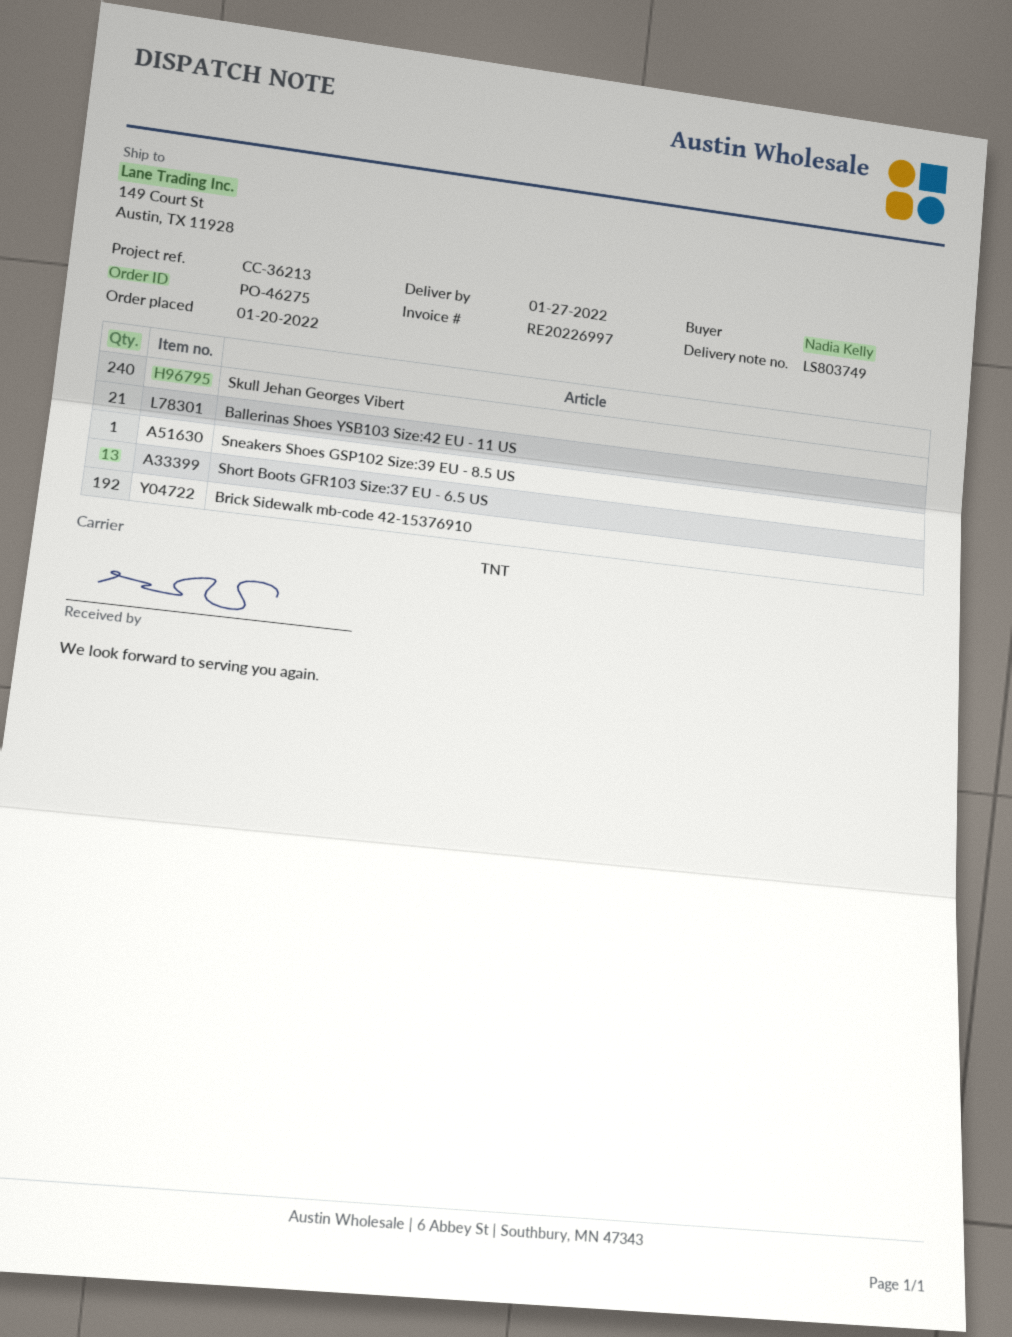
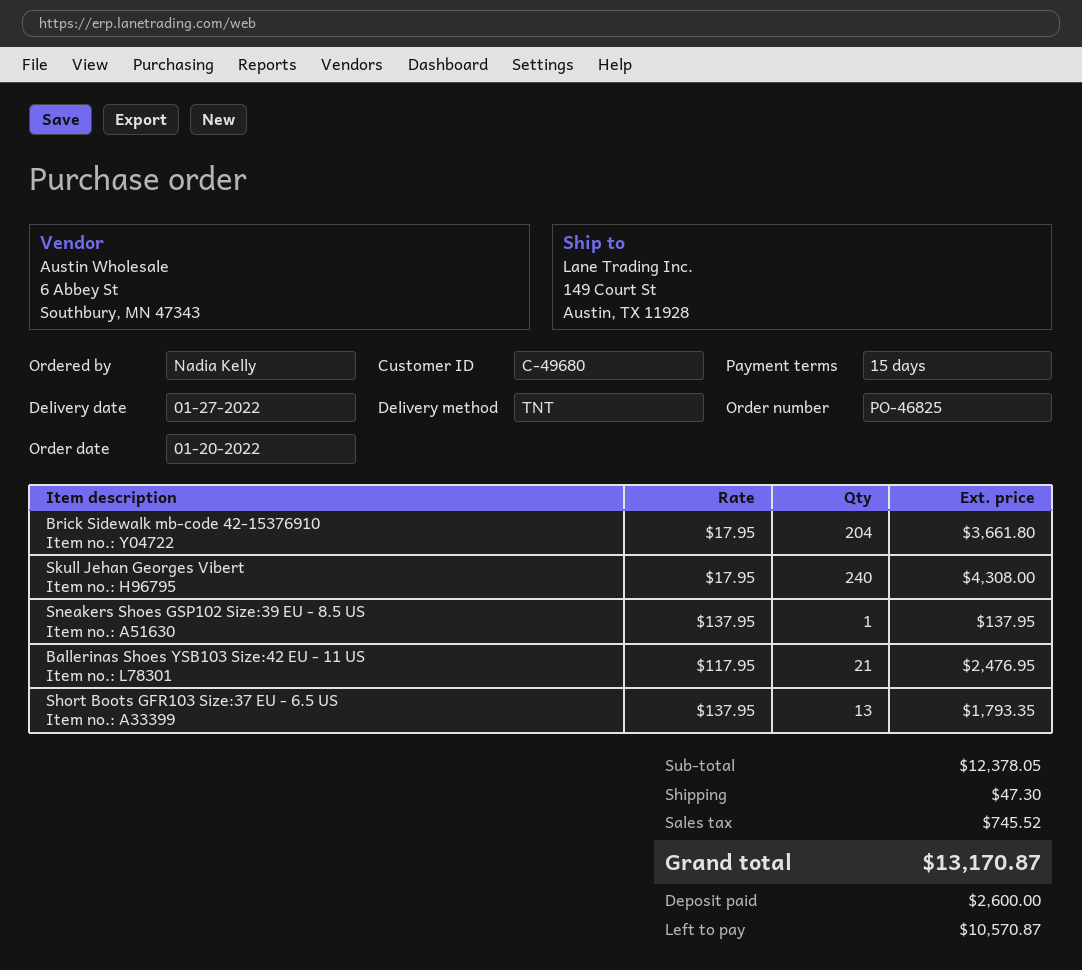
order number: PO-46275 -> PO-46825
Brick Sidewalk mb-code 42-15376910: 192 -> 204

